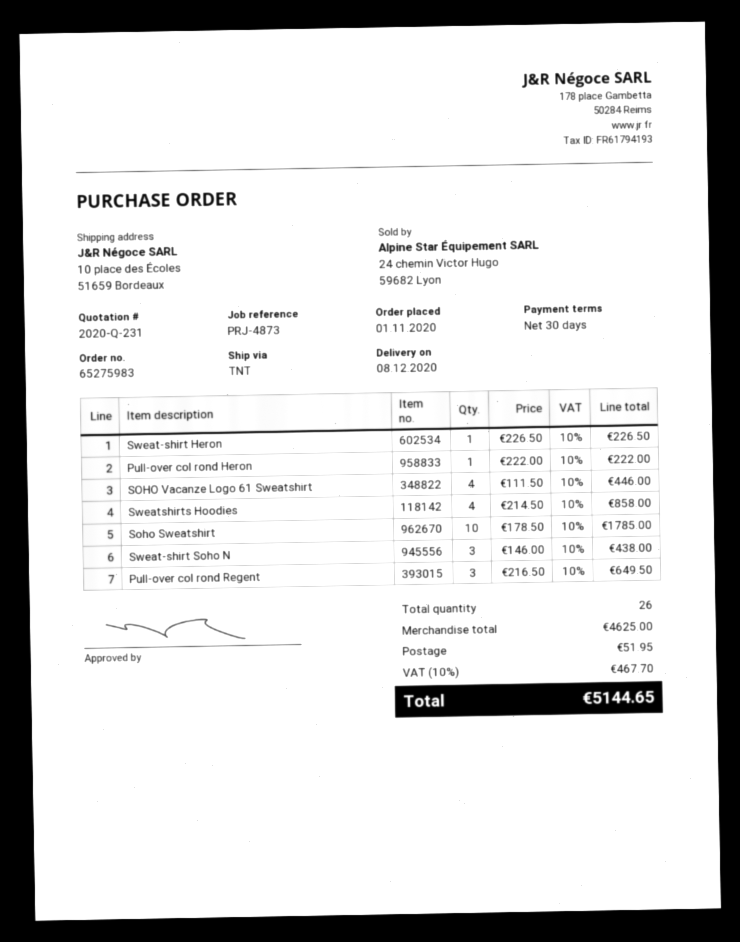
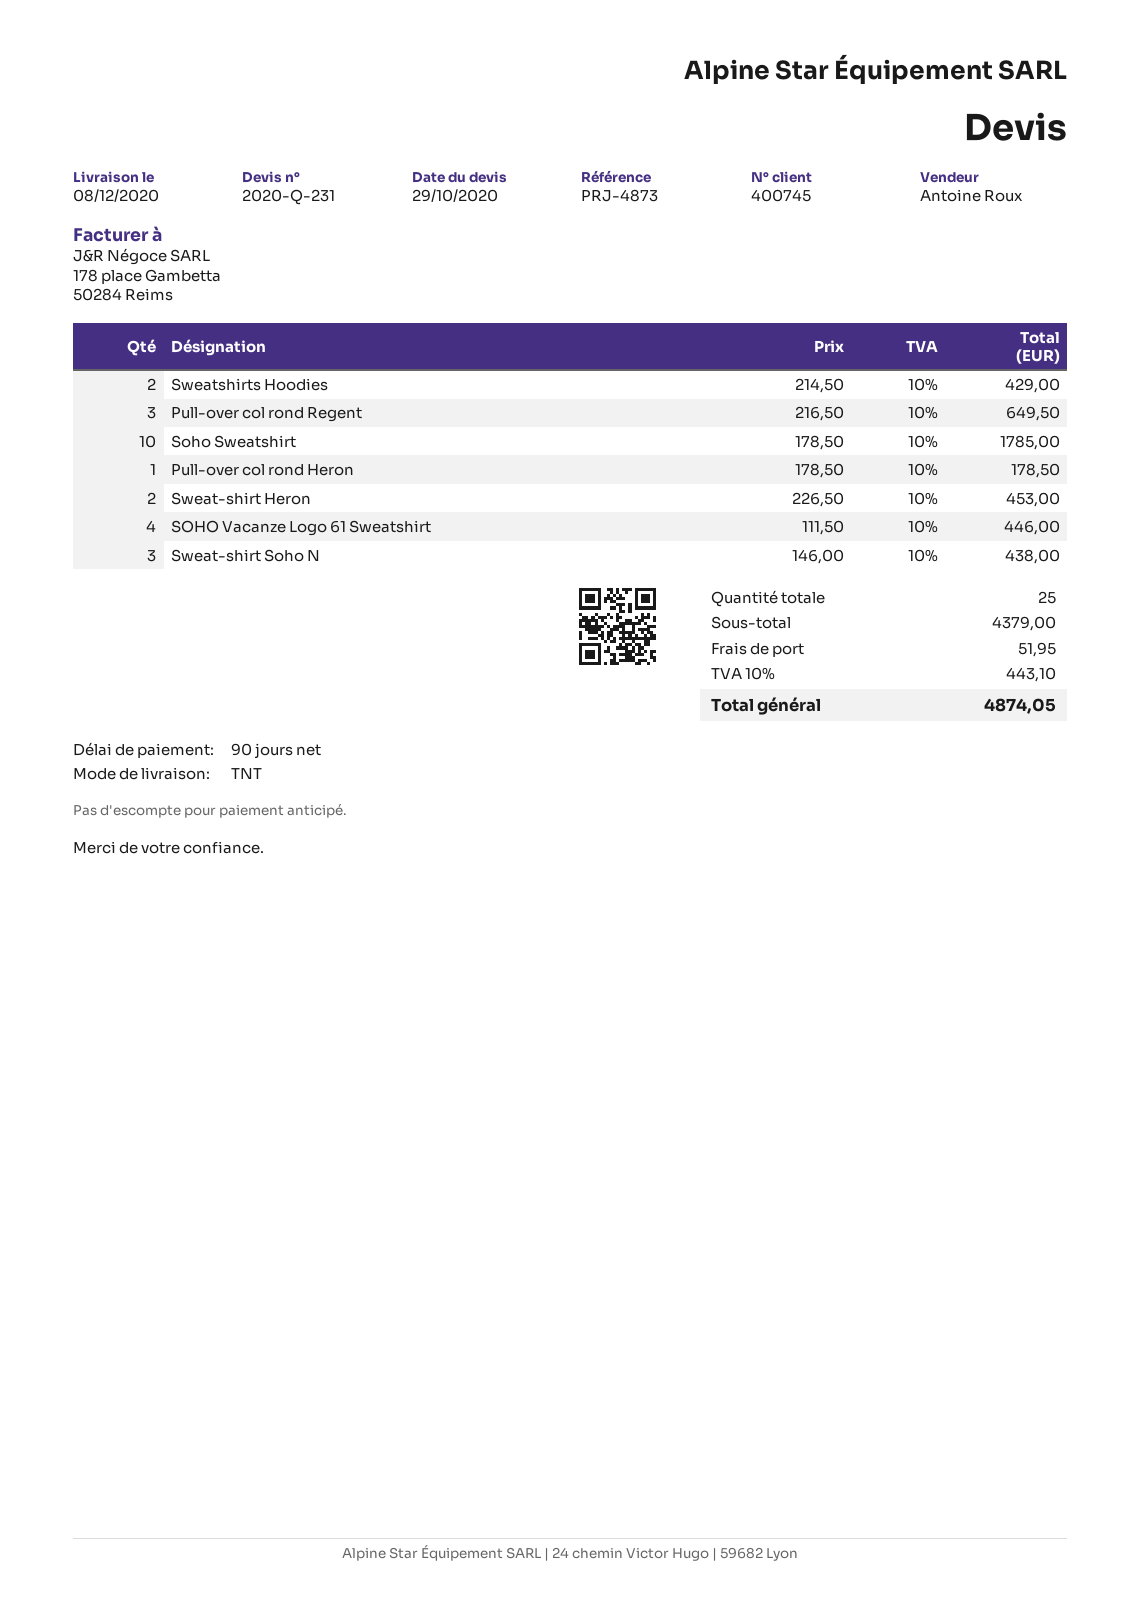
payment terms: 30 days -> 90 days
Sweat-shirt Heron: 1 x 226.50 = 226.50 -> 2 x 226.50 = 453.00
Pull-over col rond Heron: 1 x 222.00 = 222.00 -> 1 x 178.50 = 178.50
Sweatshirts Hoodies: 4 x 214.50 = 858.00 -> 2 x 214.50 = 429.00
total quantity: 26 -> 25
subtotal: 4625.00 -> 4379.00
tax: 10% = 467.70 -> 10% = 443.10
total: 5144.65 -> 4874.05

